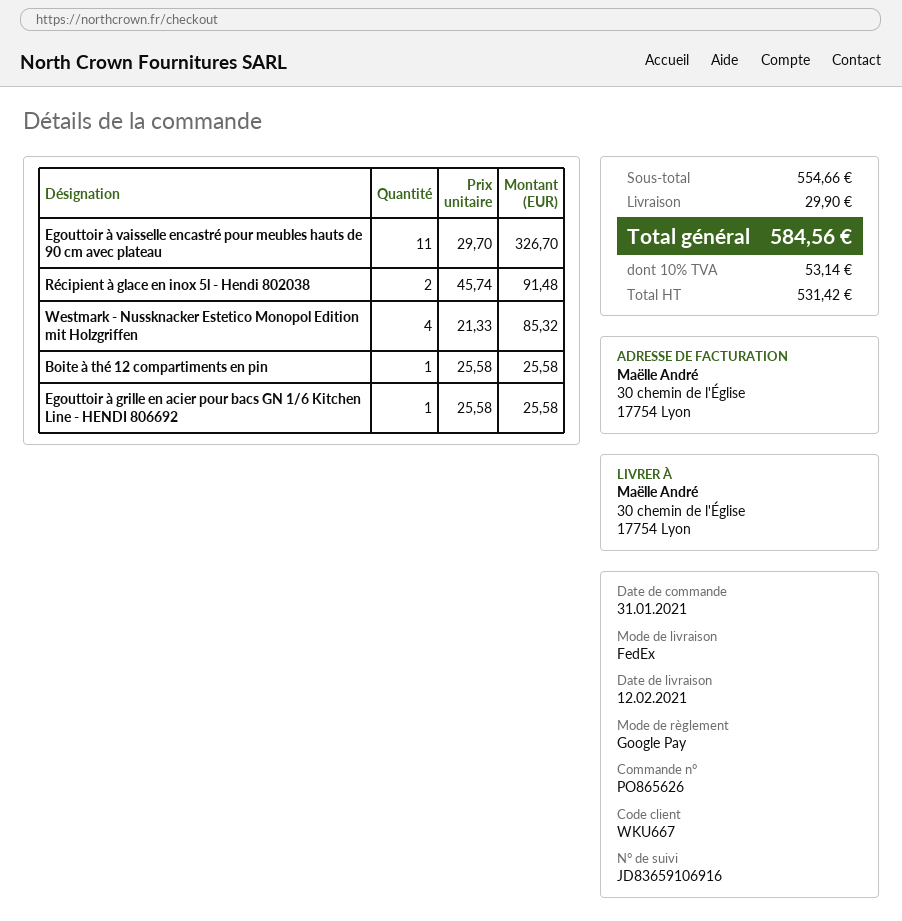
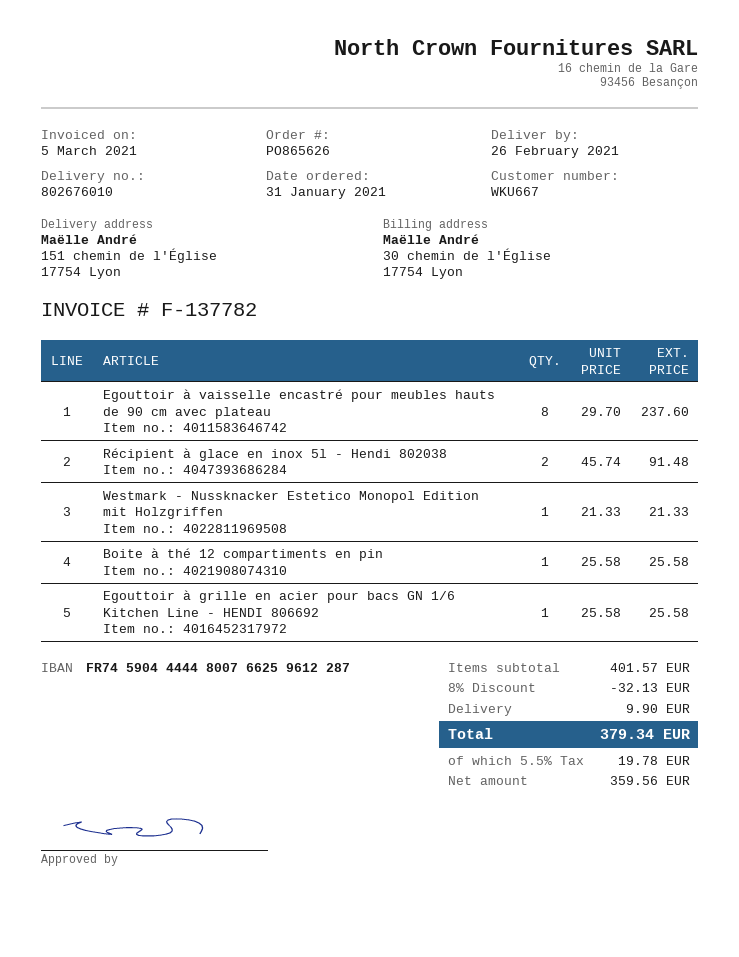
delivery date: 2021-02-12 -> 2021-02-26
ship to: 30 chemin de l'Église, 17754 Lyon -> 151 chemin de l'Église, 17754 Lyon
Egouttoir à vaisselle encastré pour meubles hauts de 90 cm avec plateau: 11 x 29.70 = 326.70 -> 8 x 29.70 = 237.60
Westmark - Nussknacker Estetico Monopol Edition mit Holzgriffen: 4 x 21.33 = 85.32 -> 1 x 21.33 = 21.33
subtotal: 554.66 -> 401.57
discount: none -> 8% = 32.13
shipping: 29.90 -> 9.90
net: 531.42 -> 359.56
tax: 10% = 53.14 -> 5.5% = 19.78
total: 584.56 -> 379.34

